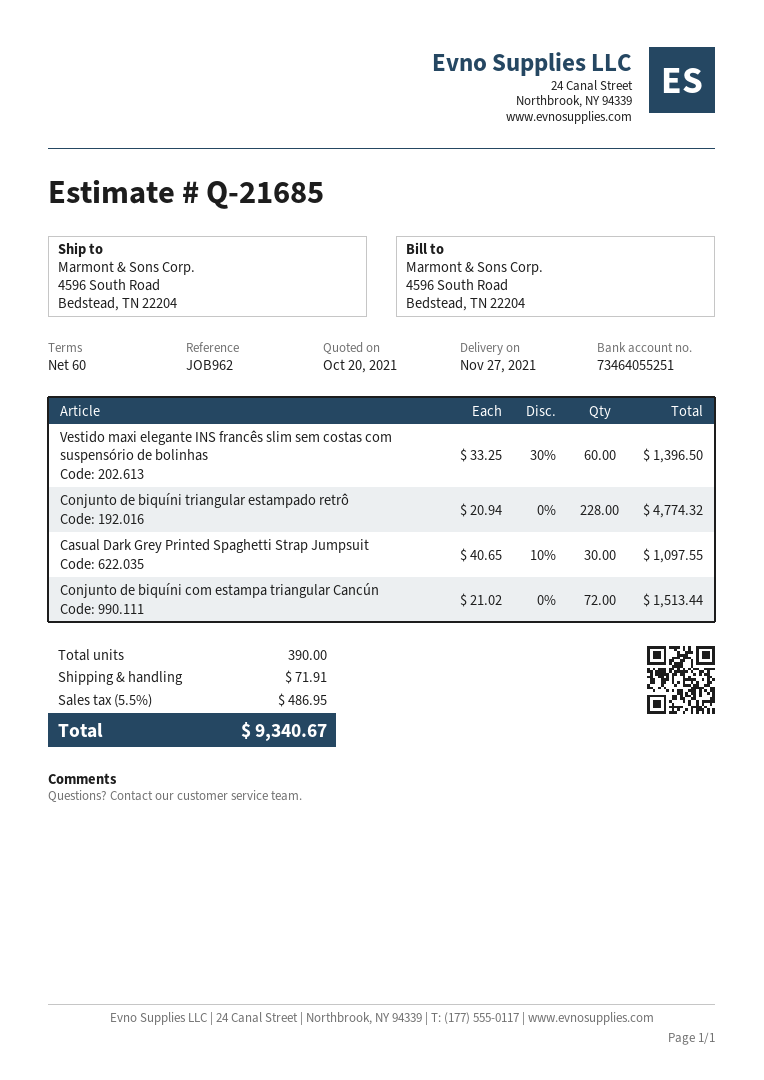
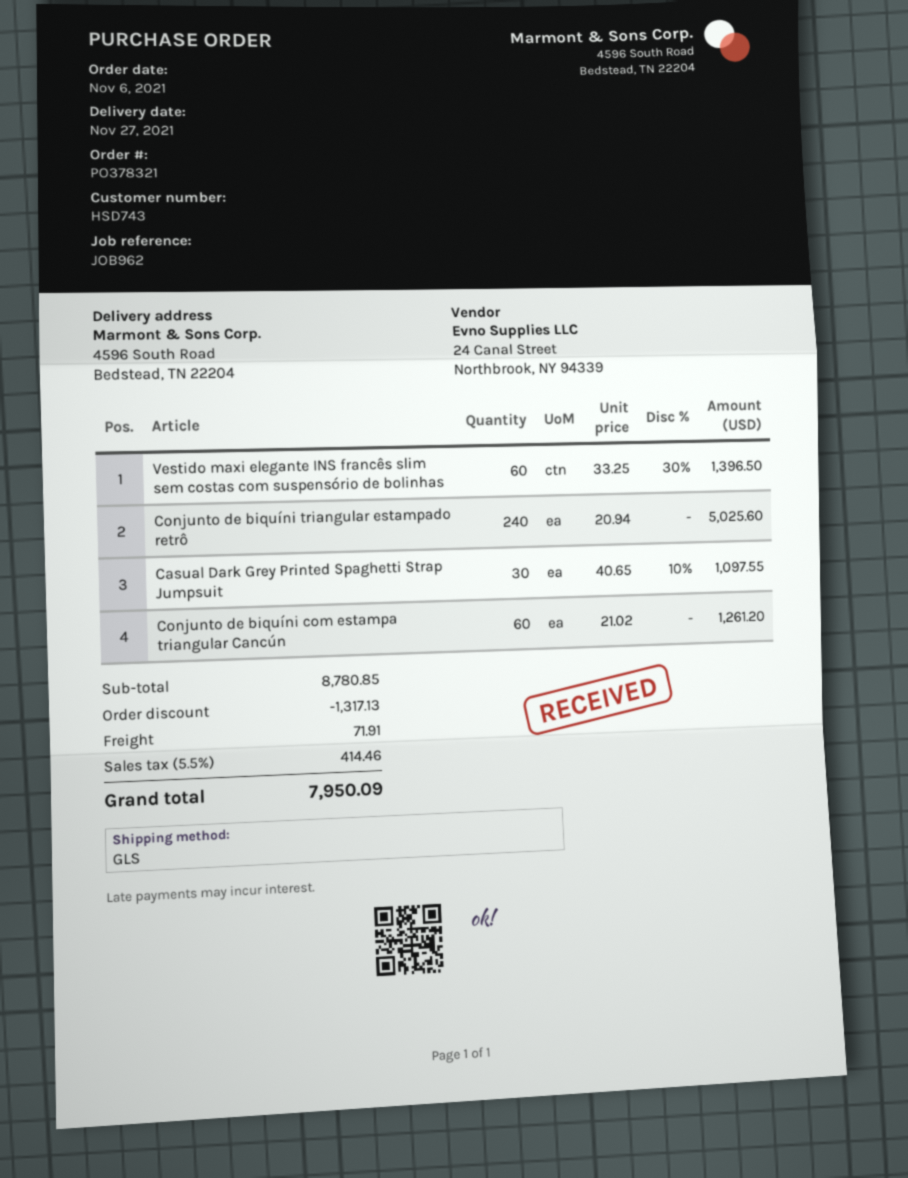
Conjunto de biquíni triangular estampado retrô: 228 x 20.94 = 4774.32 -> 240 x 20.94 = 5025.60
Conjunto de biquíni com estampa triangular Cancún: 72 x 21.02 = 1513.44 -> 60 x 21.02 = 1261.20
discount: none -> 1317.13
tax: 5.5% = 486.95 -> 5.5% = 414.46
total: 9340.67 -> 7950.09

